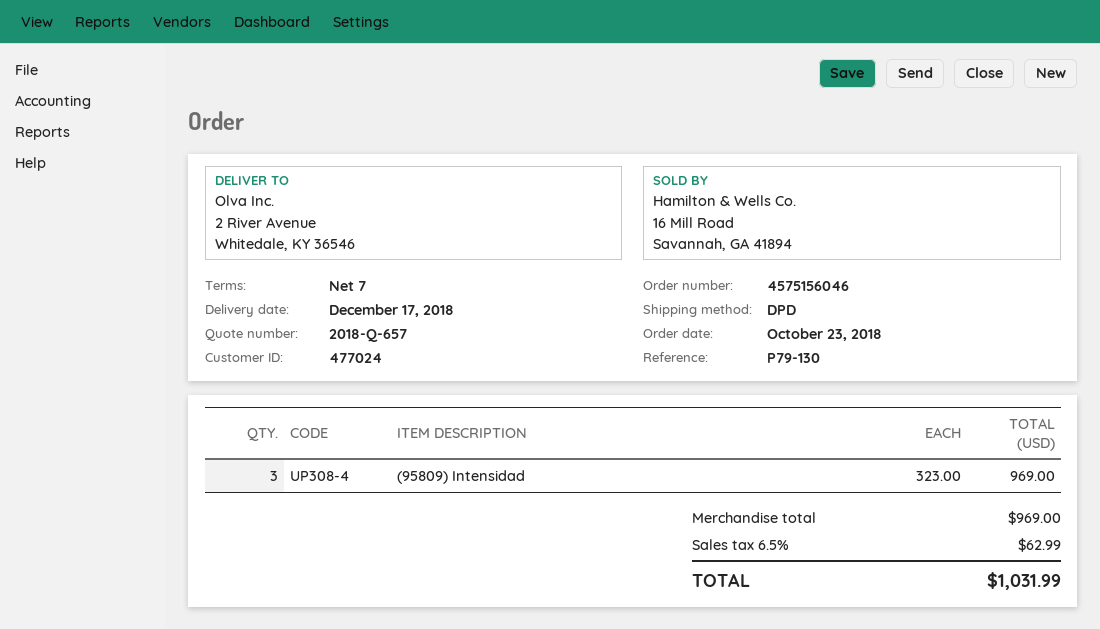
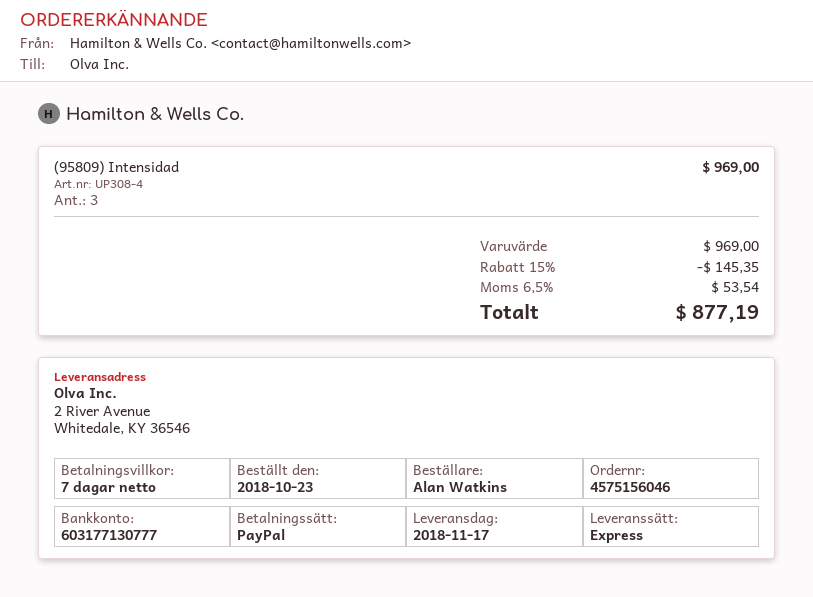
delivery date: 2018-12-17 -> 2018-11-17
shipping method: DPD -> express
discount: none -> 15% = 145.35
tax: 6.5% = 62.99 -> 6.5% = 53.54
total: 1031.99 -> 877.19

